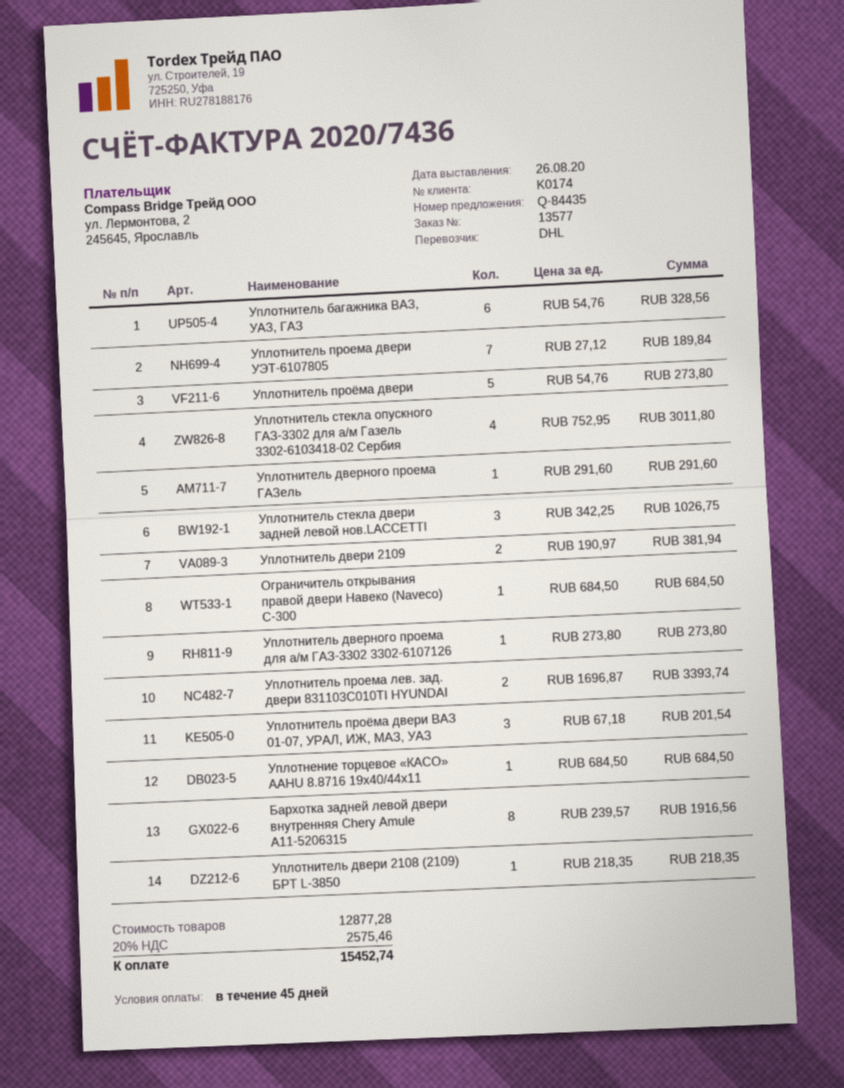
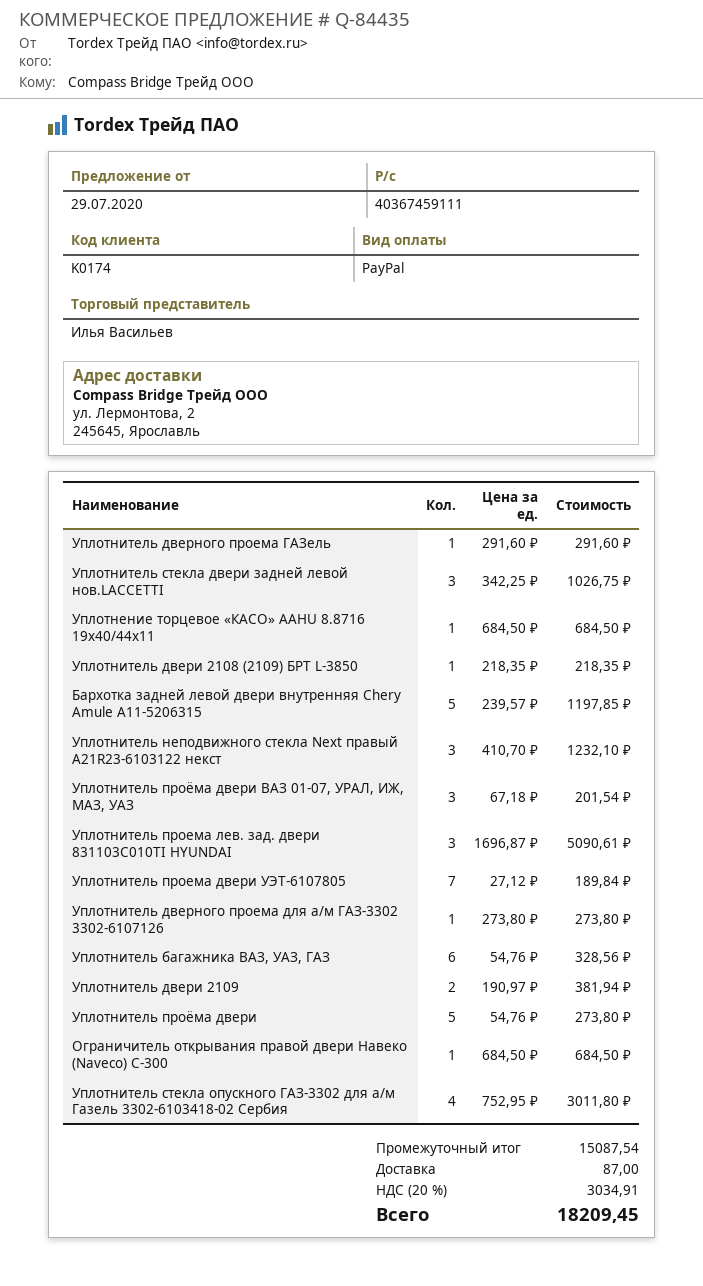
Уплотнитель проема лев. зад. двери 831103C010TI HYUNDAI: 2 x 1696.87 = 3393.74 -> 3 x 1696.87 = 5090.61
Бархотка задней левой двери внутренняя Chery Amule A11-5206315: 8 x 239.57 = 1916.56 -> 5 x 239.57 = 1197.85
Уплотнитель неподвижного стекла Next правый А21R23-6103122 некст: none -> 3 x 410.70 = 1232.10
subtotal: 12877.28 -> 15087.54
shipping: none -> 87.00
tax: 20% = 2575.46 -> 20% = 3034.91
total: 15452.74 -> 18209.45

